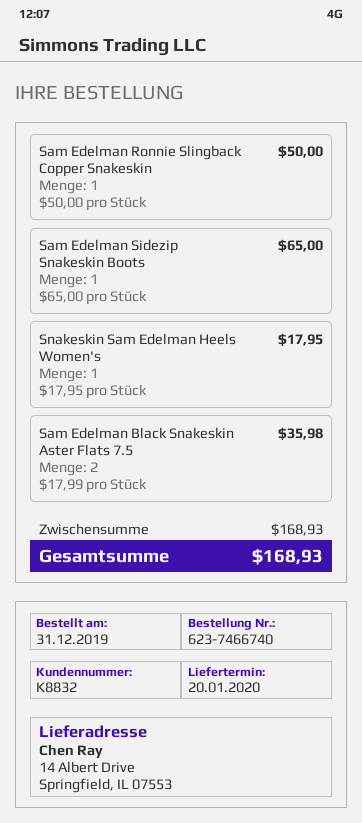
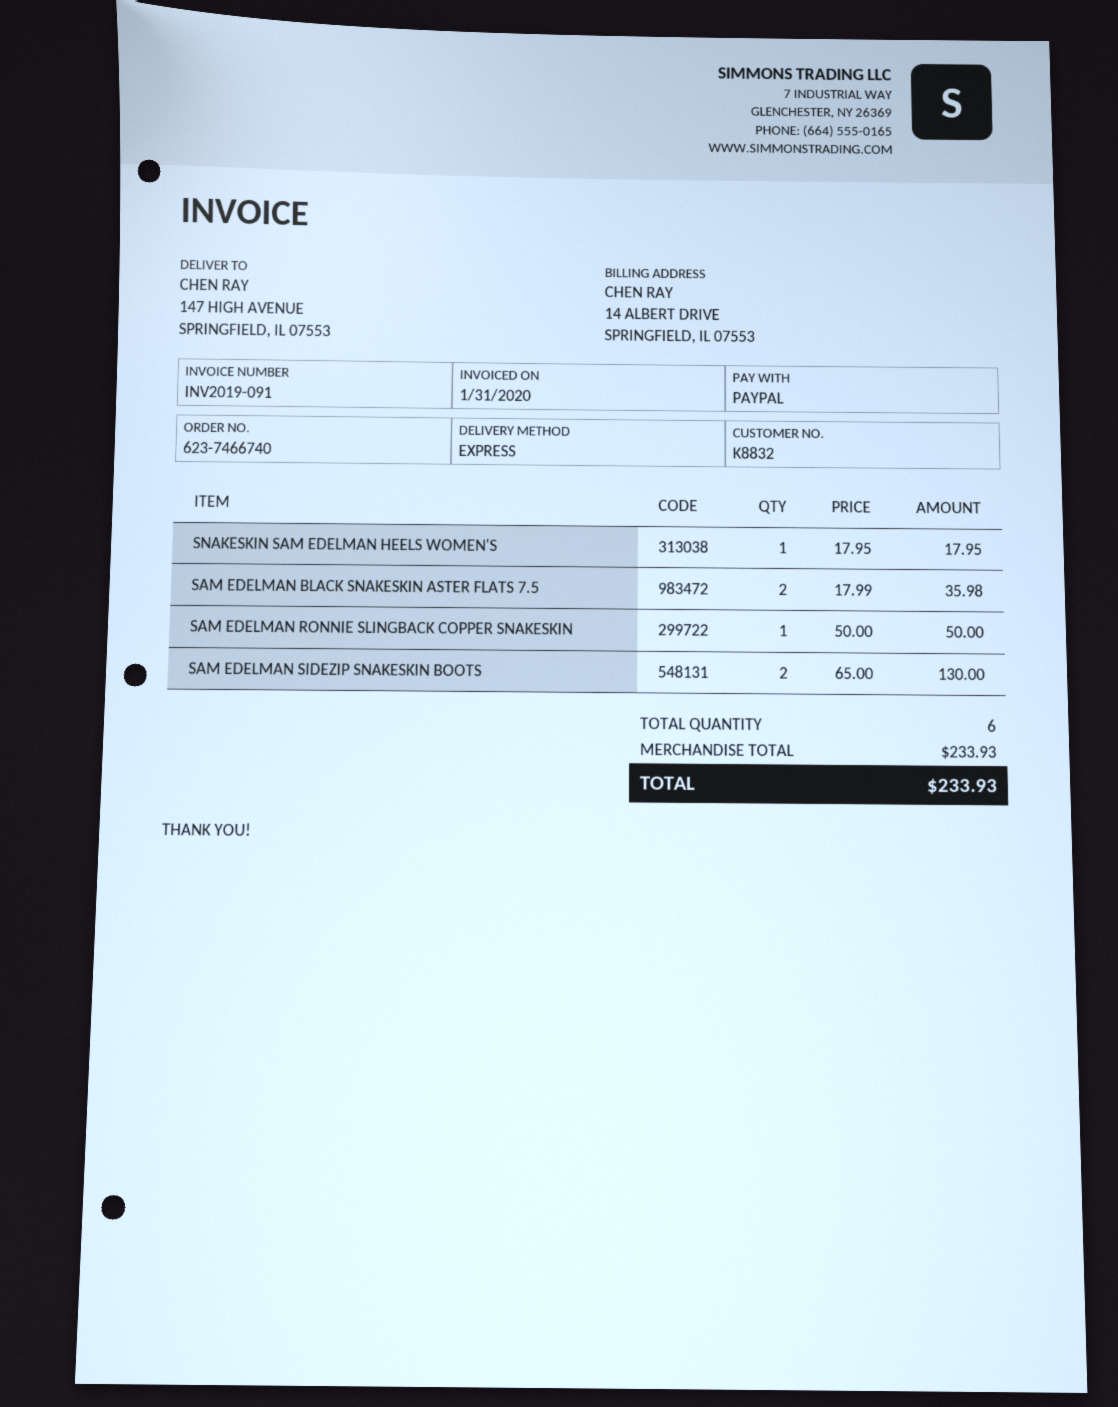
ship to: 14 Albert Drive, Springfield, IL 07553 -> 147 HIGH AVENUE, SPRINGFIELD, IL 07553
Sam Edelman Sidezip Snakeskin Boots: 1 x 65.00 = 65.00 -> 2 x 65.00 = 130.00
subtotal: 168.93 -> 233.93
total: 168.93 -> 233.93

